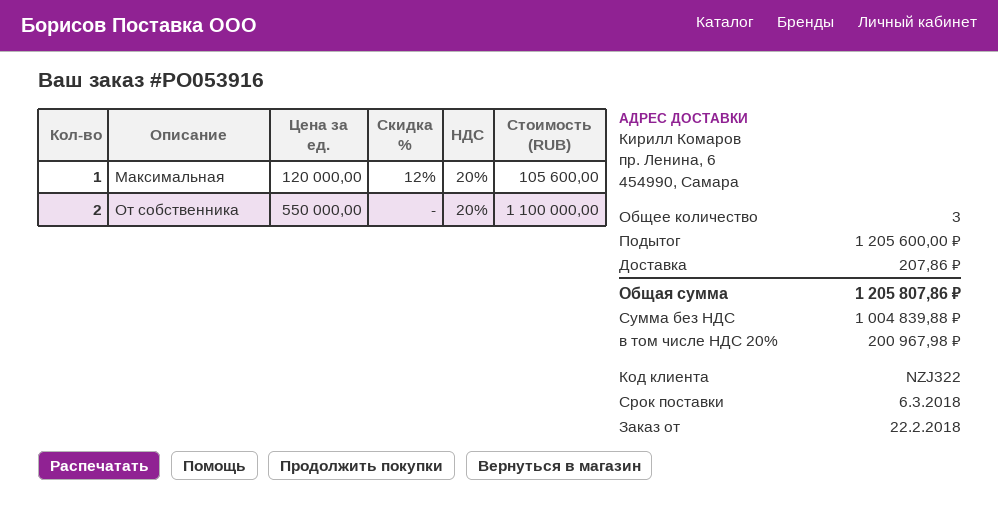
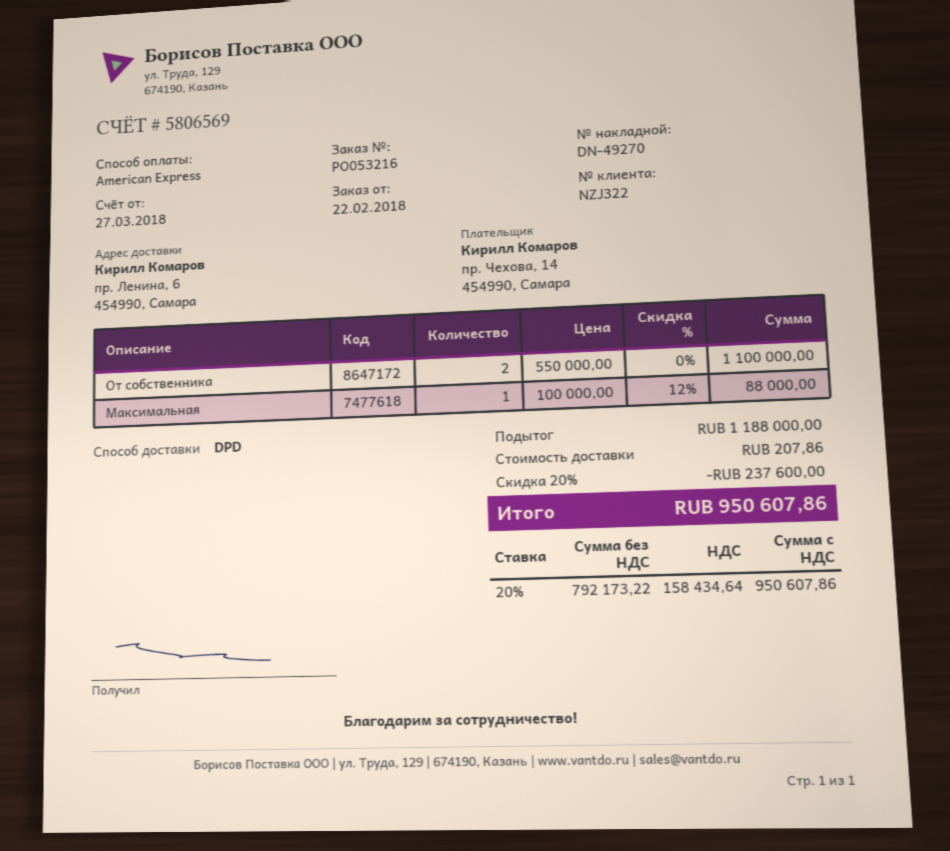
order number: PO053916 -> PO053216
Максимальная: 1 x 120000.00 - 12% = 105600.00 -> 1 x 100000.00 - 12% = 88000.00
subtotal: 1205600.00 -> 1188000.00
discount: none -> 20% = 237600.00
net: 1004839.88 -> 792173.22
tax: 20% = 200967.98 -> 20% = 158434.64
total: 1205807.86 -> 950607.86

